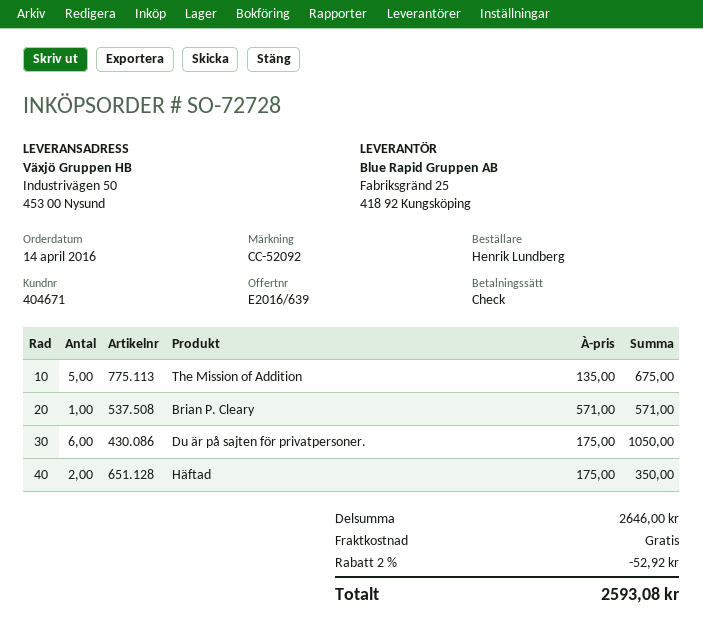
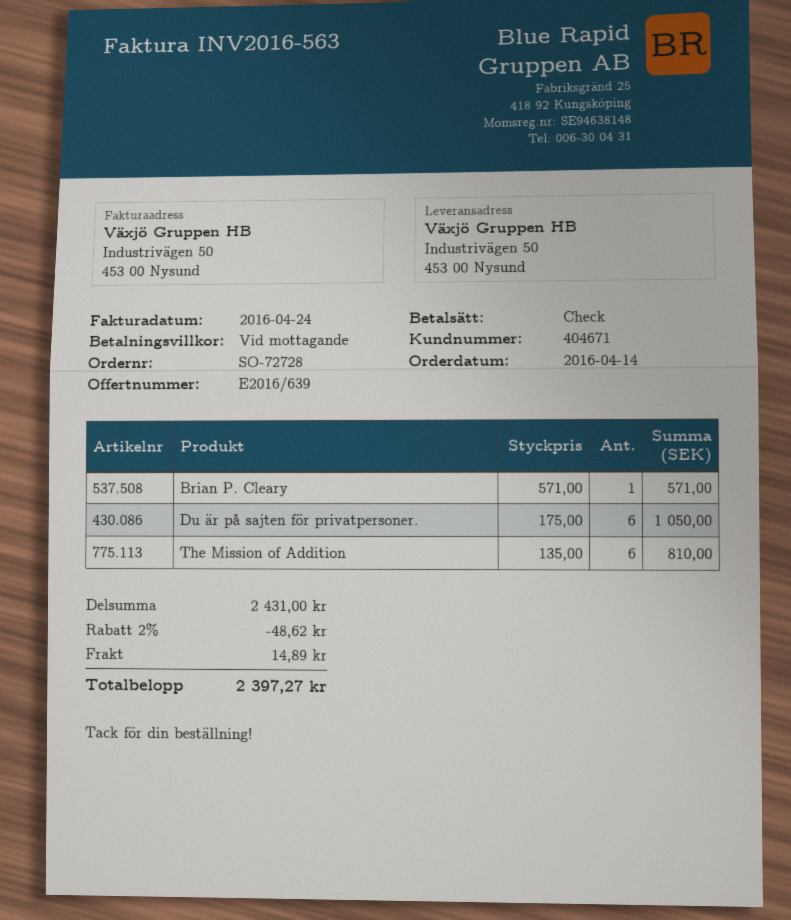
The Mission of Addition: 5 x 135.00 = 675.00 -> 6 x 135.00 = 810.00
Häftad: 2 x 175.00 = 350.00 -> none
subtotal: 2646.00 -> 2431.00
discount: 2% = 52.92 -> 2% = 48.62
shipping: 0.00 -> 14.89
total: 2593.08 -> 2397.27

